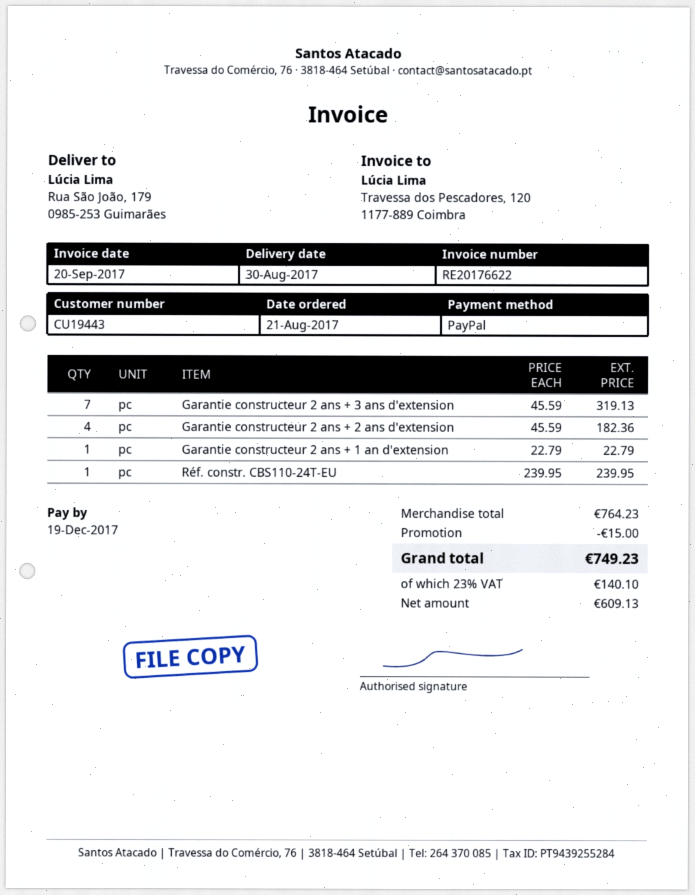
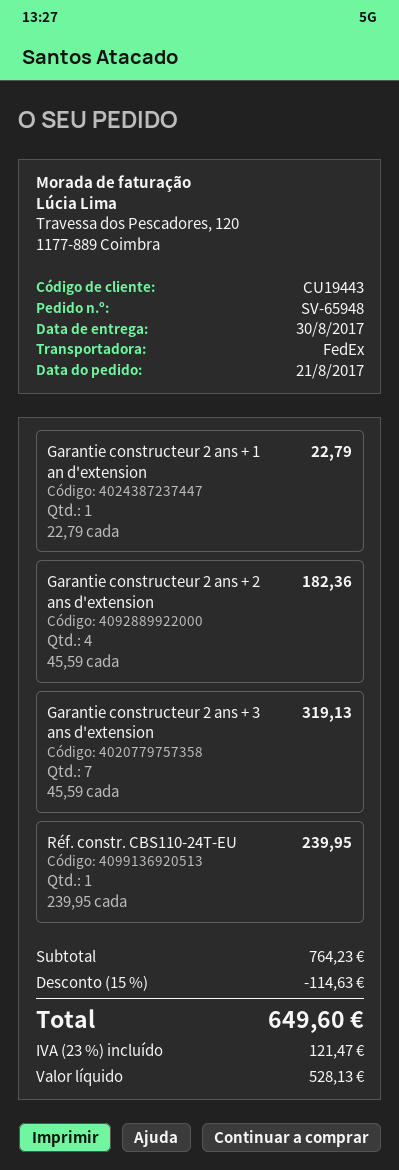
discount: 15.00 -> 114.63
net: 609.13 -> 528.13
tax: 23% = 140.10 -> 23% = 121.47
total: 749.23 -> 649.60

